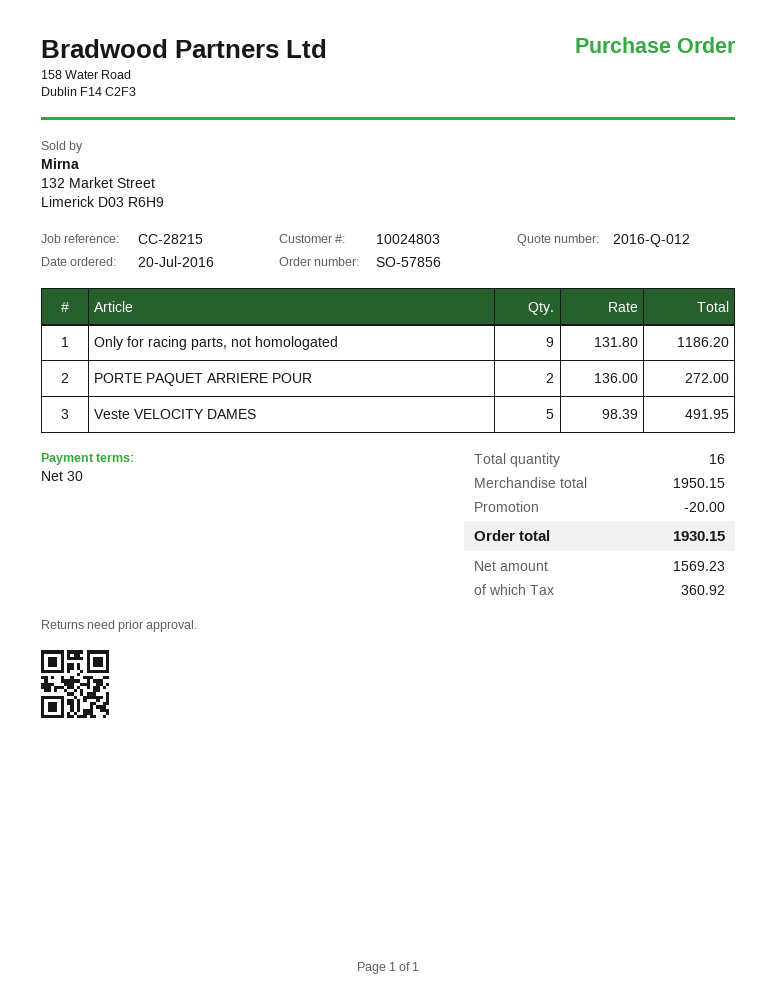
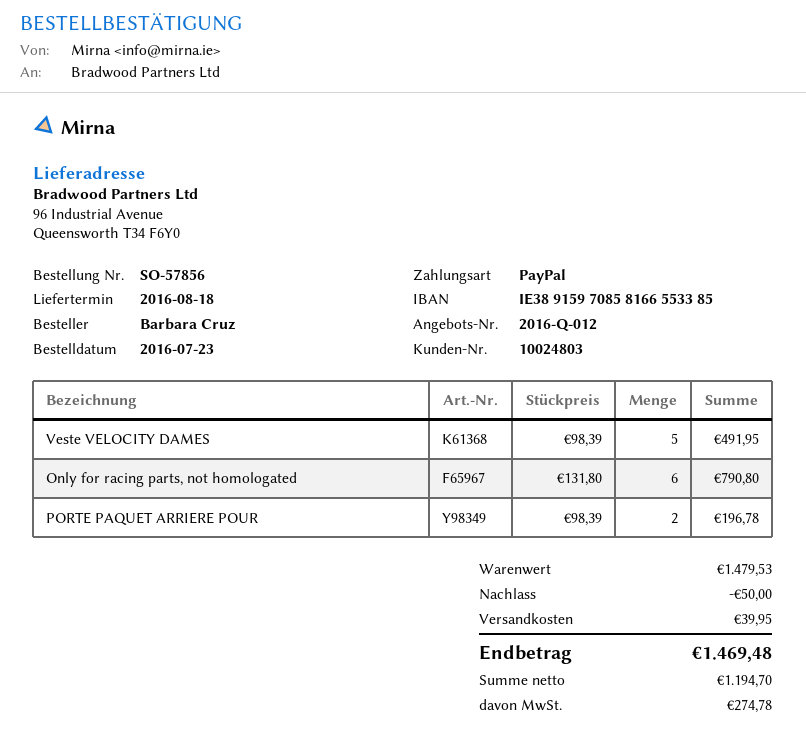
order date: 2016-07-20 -> 2016-07-23
Only for racing parts, not homologated: 9 x 131.80 = 1186.20 -> 6 x 131.80 = 790.80
PORTE PAQUET ARRIERE POUR: 2 x 136.00 = 272.00 -> 2 x 98.39 = 196.78
subtotal: 1950.15 -> 1479.53
discount: 20.00 -> 50.00
shipping: none -> 39.95
net: 1569.23 -> 1194.70
tax: 360.92 -> 274.78
total: 1930.15 -> 1469.48

